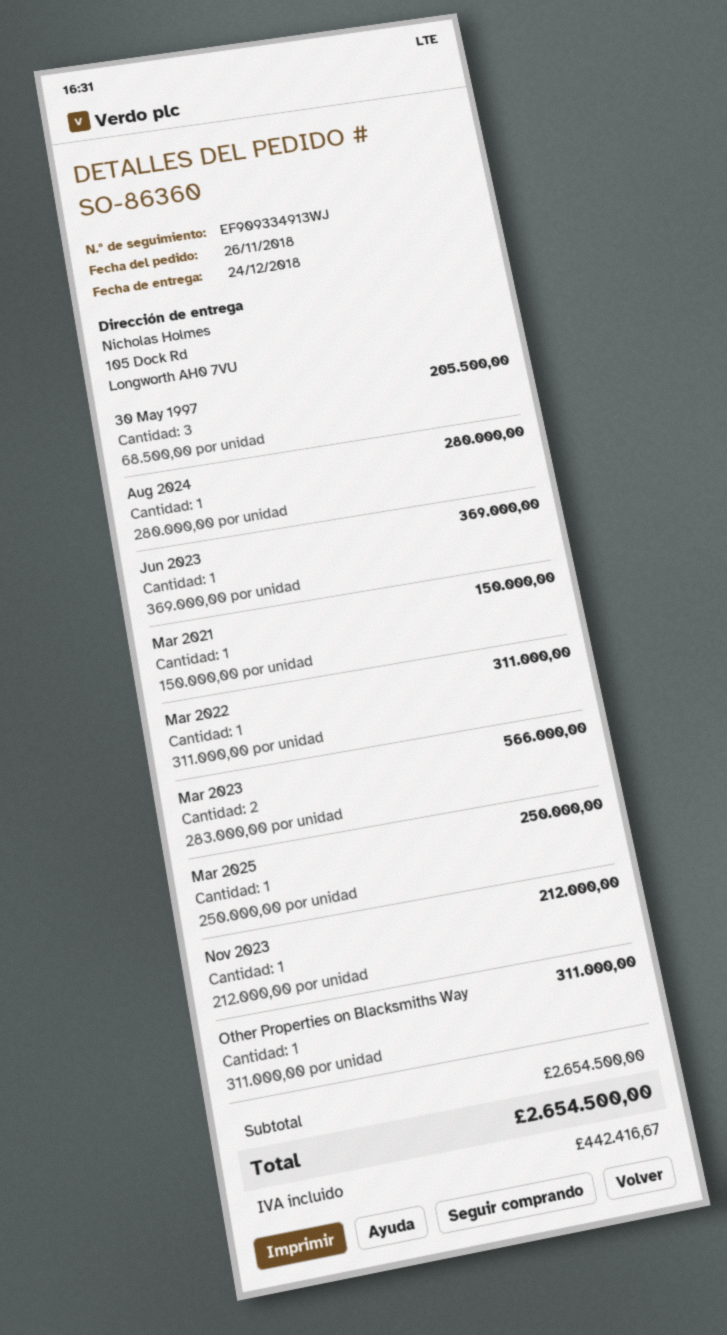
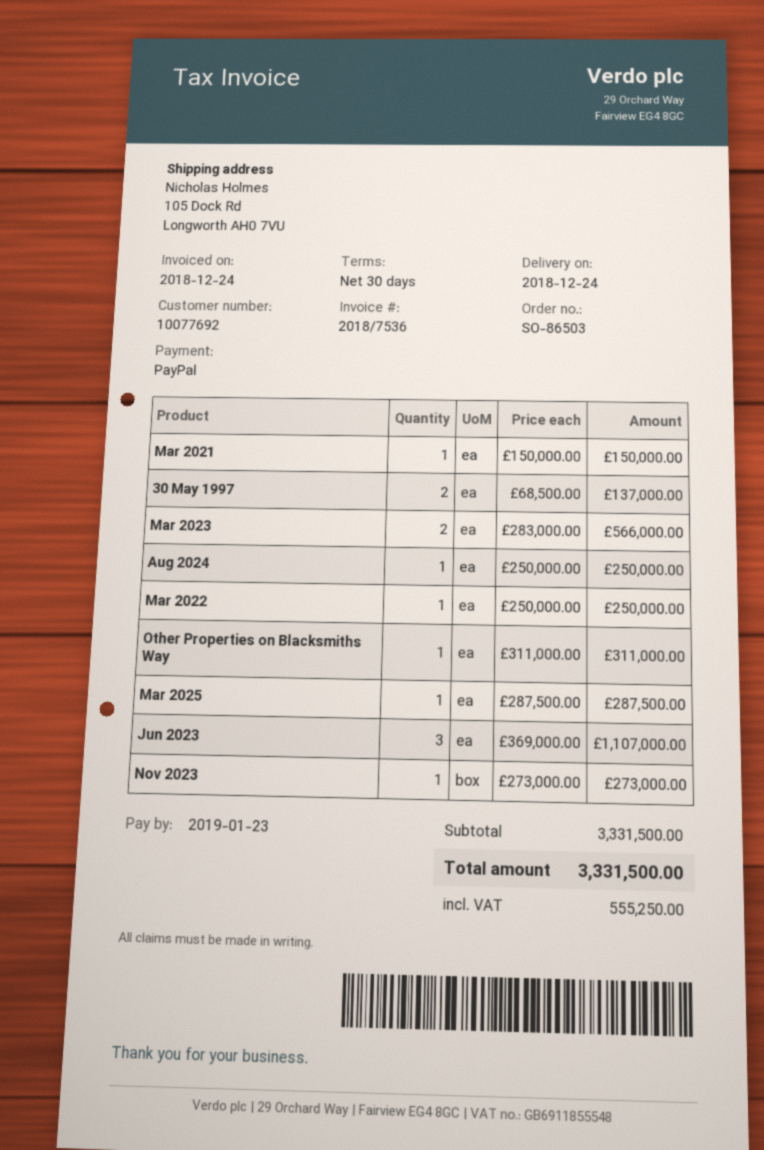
order number: SO-86360 -> SO-86503
30 May 1997: 3 x 68500.00 = 205500.00 -> 2 x 68500.00 = 137000.00
Aug 2024: 1 x 280000.00 = 280000.00 -> 1 x 250000.00 = 250000.00
Jun 2023: 1 x 369000.00 = 369000.00 -> 3 x 369000.00 = 1107000.00
Mar 2022: 1 x 311000.00 = 311000.00 -> 1 x 250000.00 = 250000.00
Mar 2025: 1 x 250000.00 = 250000.00 -> 1 x 287500.00 = 287500.00
Nov 2023: 1 x 212000.00 = 212000.00 -> 1 x 273000.00 = 273000.00
subtotal: 2654500.00 -> 3331500.00
tax: 442416.67 -> 555250.00
total: 2654500.00 -> 3331500.00

